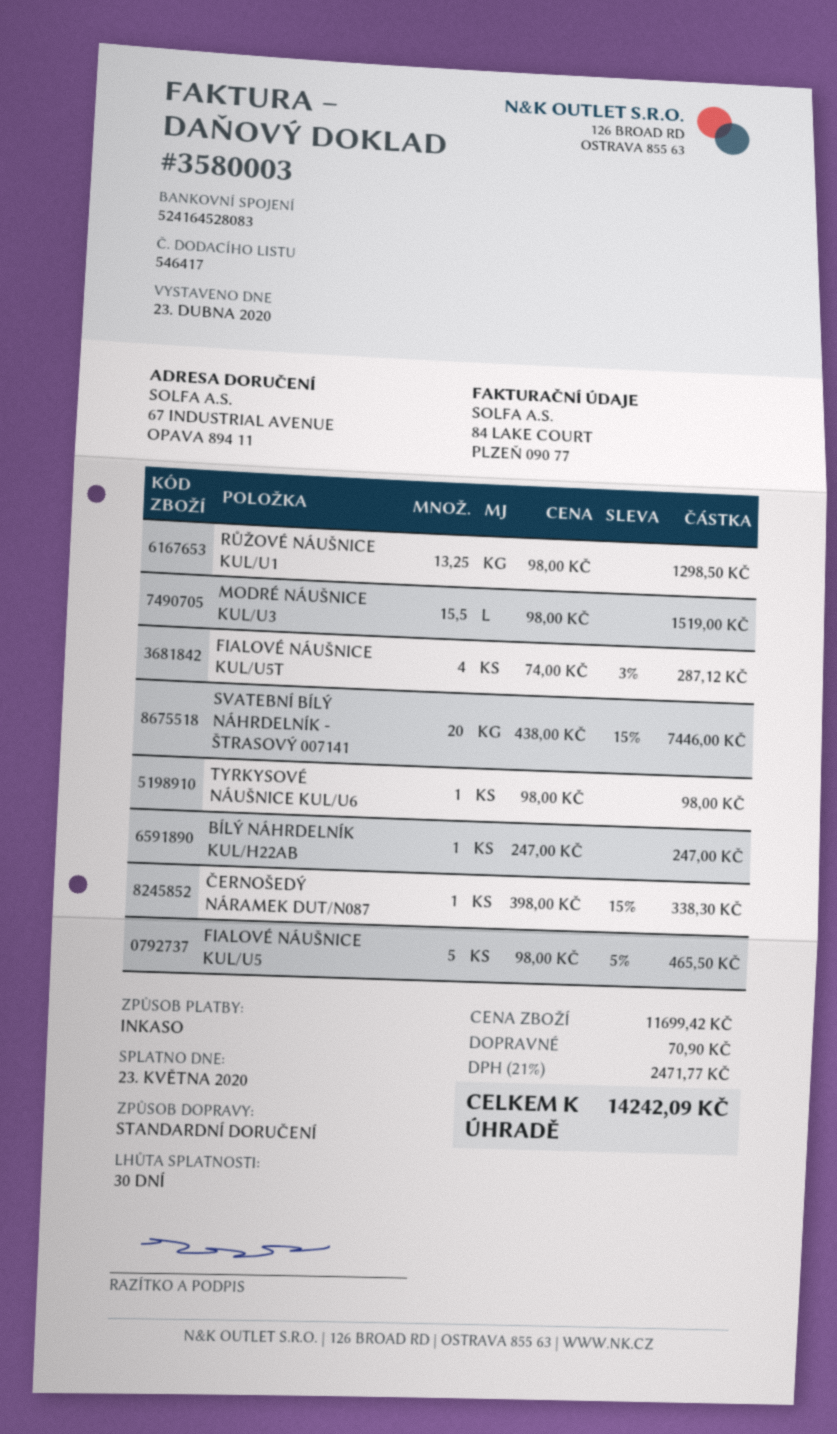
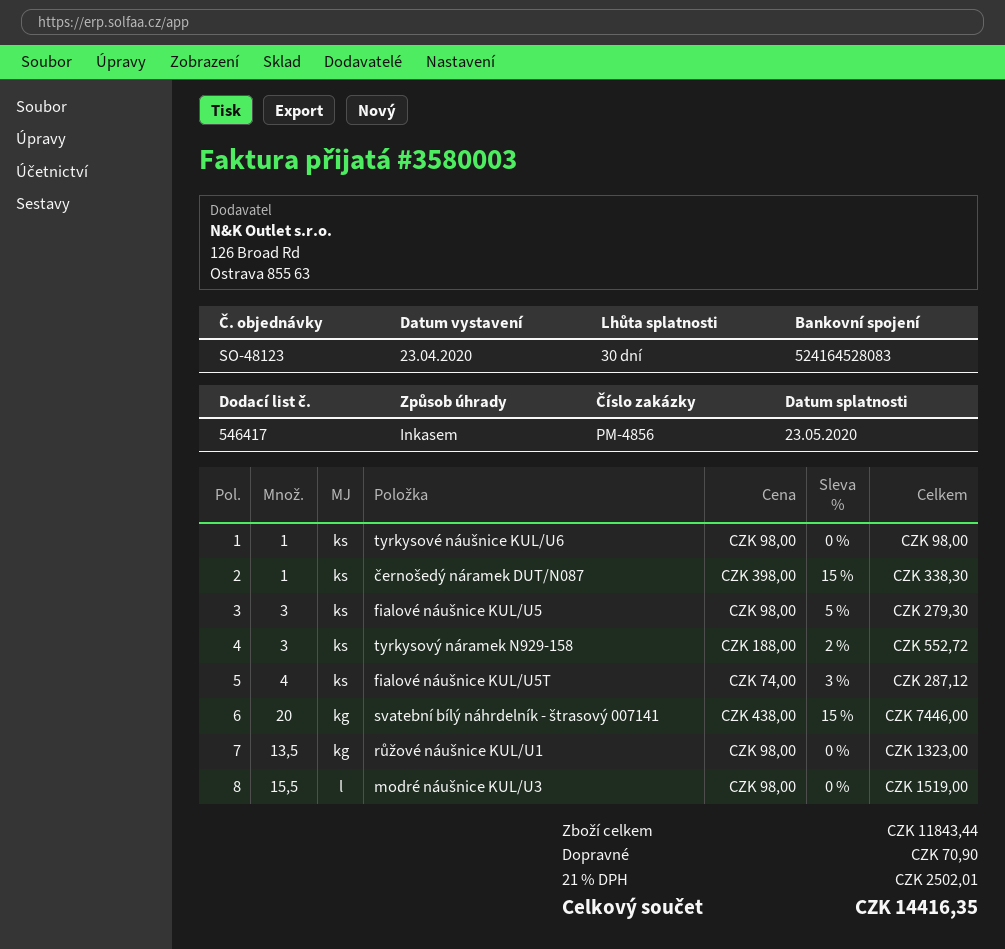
RŮŽOVÉ NÁUŠNICE KUL/U1: 13.25 x 98.00 = 1298.50 -> 13.5 x 98.00 = 1323.00
BÍLÝ NÁHRDELNÍK KUL/H22AB: 1 x 247.00 = 247.00 -> none
FIALOVÉ NÁUŠNICE KUL/U5: 5 x 98.00 - 5% = 465.50 -> 3 x 98.00 - 5% = 279.30
tyrkysový náramek N929-158: none -> 3 x 188.00 - 2% = 552.72
subtotal: 11699.42 -> 11843.44
tax: 21% = 2471.77 -> 21% = 2502.01
total: 14242.09 -> 14416.35

